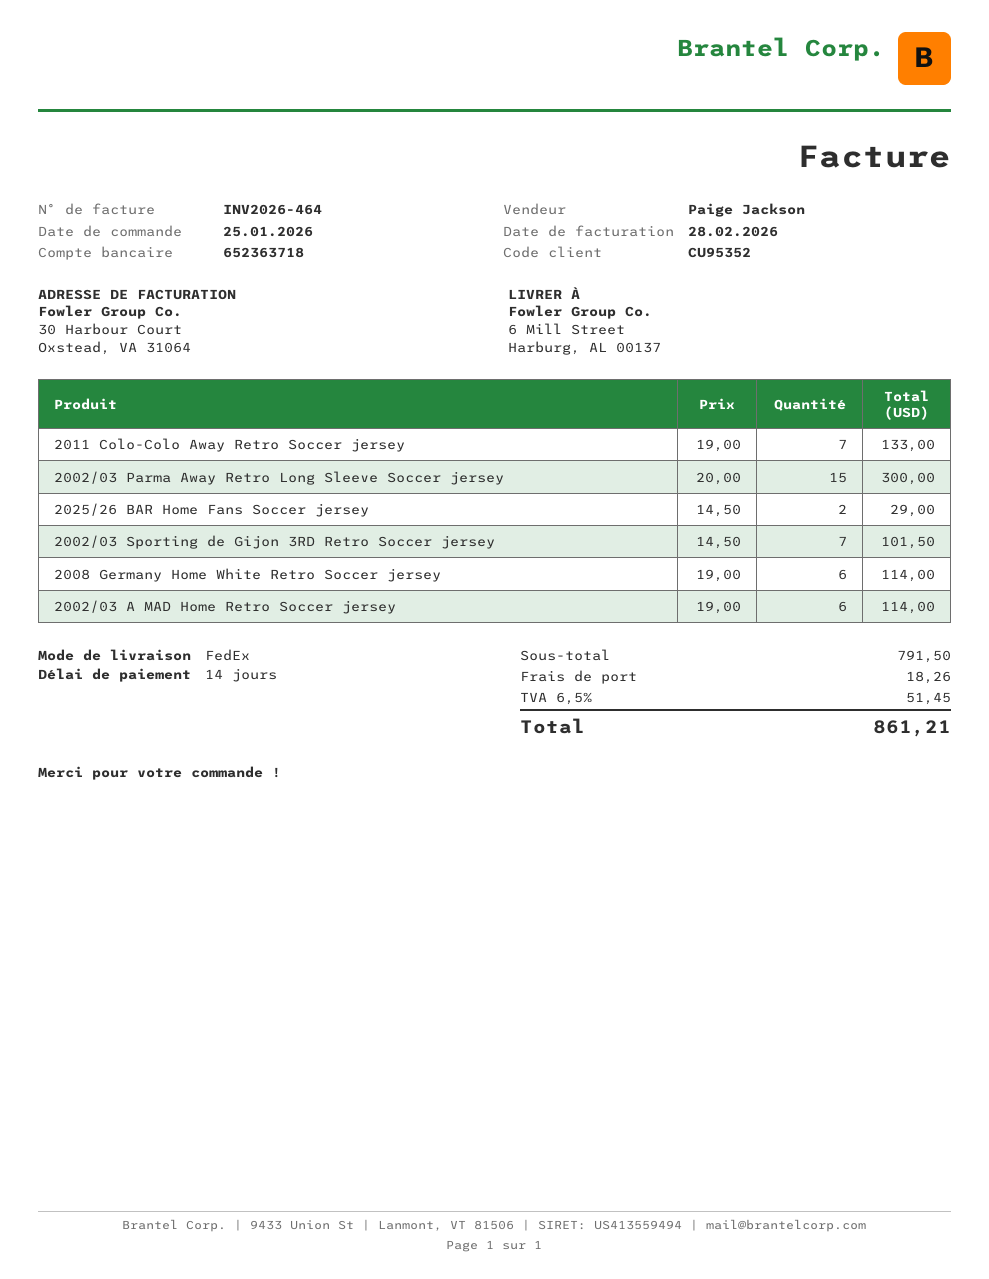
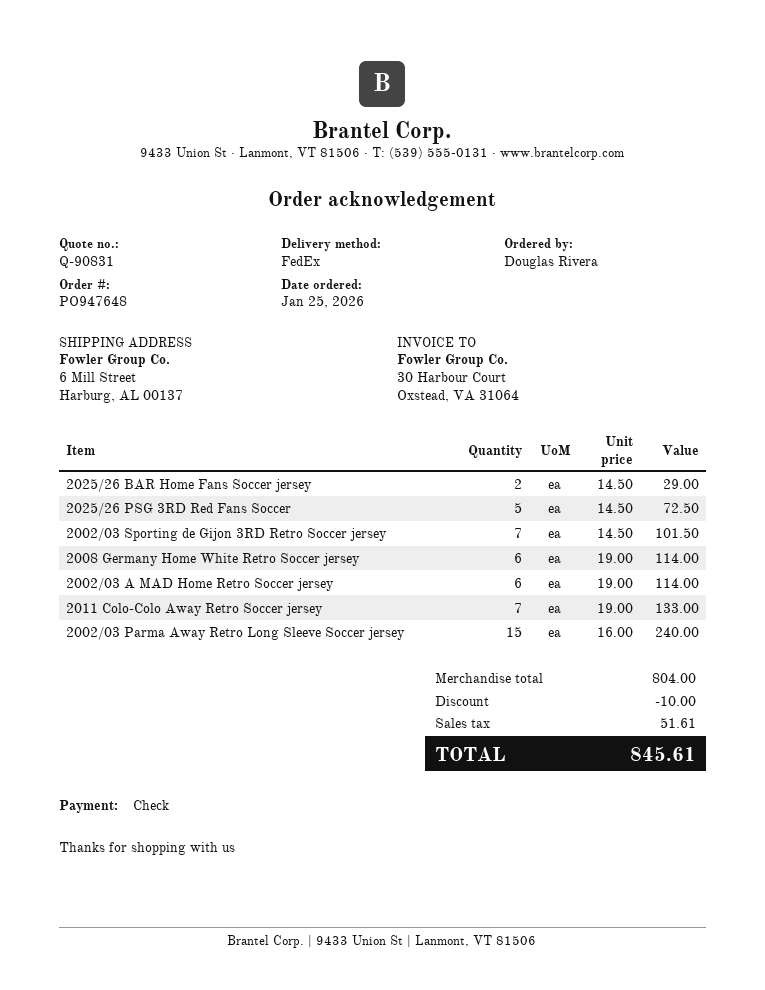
2002/03 Parma Away Retro Long Sleeve Soccer jersey: 15 x 20.00 = 300.00 -> 15 x 16.00 = 240.00
2025/26 PSG 3RD Red Fans Soccer: none -> 5 x 14.50 = 72.50
subtotal: 791.50 -> 804.00
discount: none -> 10.00
shipping: 18.26 -> none
tax: 51.45 -> 51.61
total: 861.21 -> 845.61

